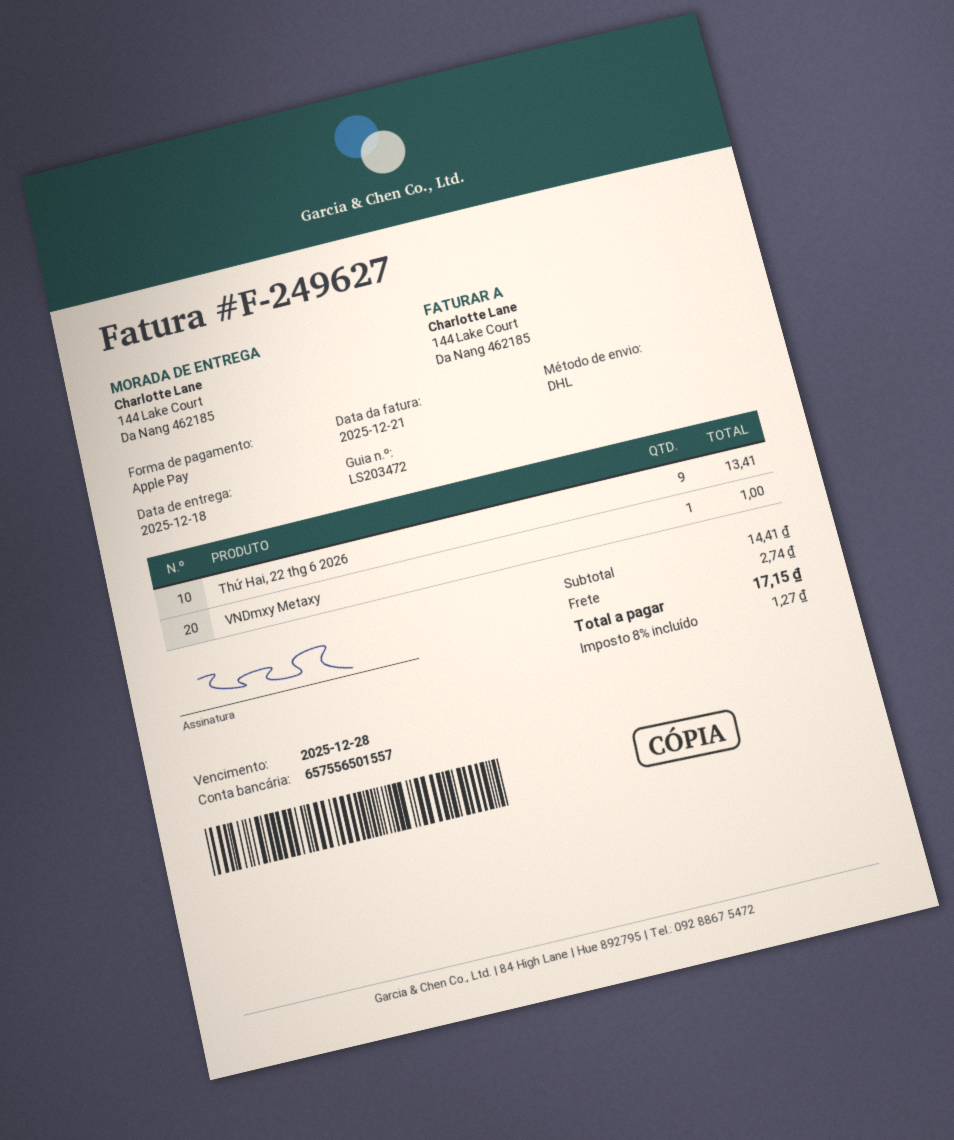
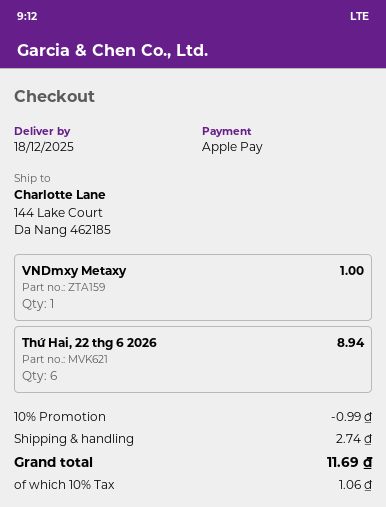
Thứ Hai, 22 thg 6 2026: 9 for 13.41 -> 6 for 8.94
discount: none -> 10% = 0.99
tax: 8% = 1.27 -> 10% = 1.06
total: 17.15 -> 11.69

